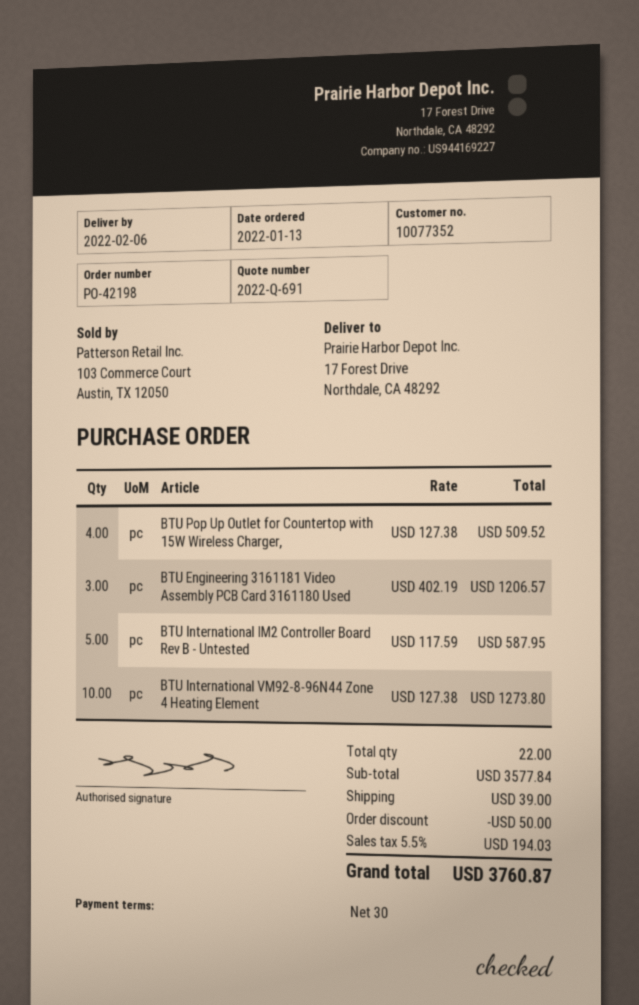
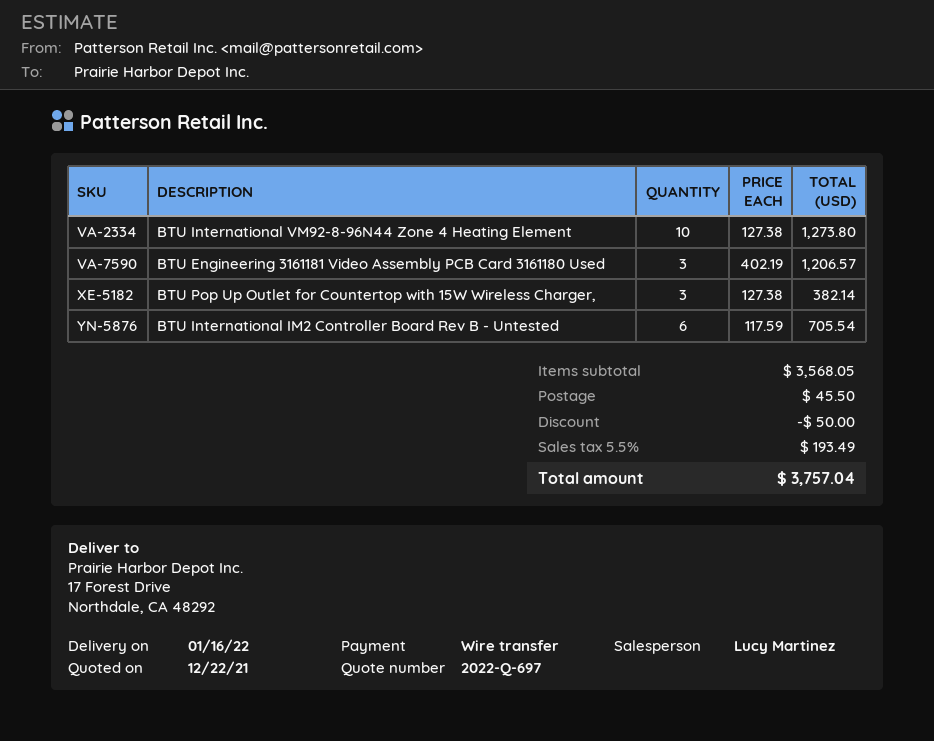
quote number: 2022-Q-691 -> 2022-Q-697
delivery date: 2022-02-06 -> 2022-01-16
BTU Pop Up Outlet for Countertop with 15W Wireless Charger,: 4 x 127.38 = 509.52 -> 3 x 127.38 = 382.14
BTU International IM2 Controller Board Rev B - Untested: 5 x 117.59 = 587.95 -> 6 x 117.59 = 705.54
subtotal: 3577.84 -> 3568.05
shipping: 39.00 -> 45.50
tax: 5.5% = 194.03 -> 5.5% = 193.49
total: 3760.87 -> 3757.04

